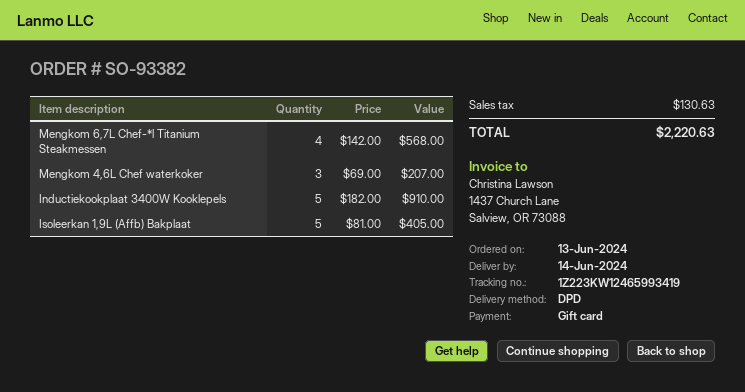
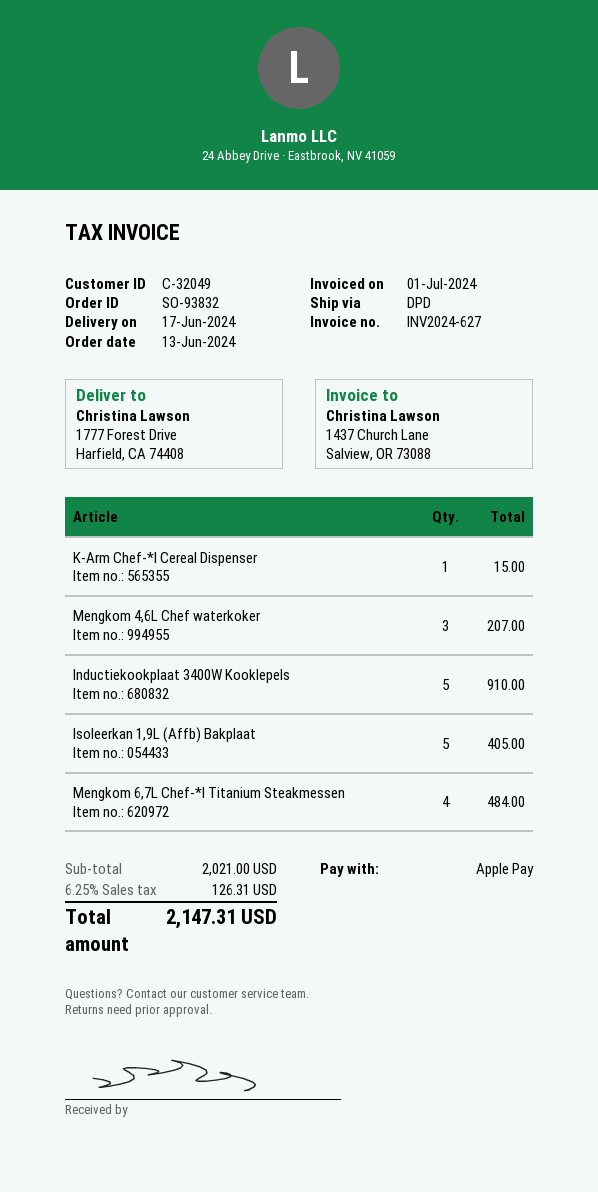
order number: SO-93382 -> SO-93832
delivery date: 2024-06-14 -> 2024-06-17
payment method: gift card -> Apple Pay
Mengkom 6,7L Chef-*l Titanium Steakmessen: 4 for 568.00 -> 4 for 484.00
K-Arm Chef-*l Cereal Dispenser: none -> 1 for 15.00
tax: 130.63 -> 126.31
total: 2220.63 -> 2147.31

